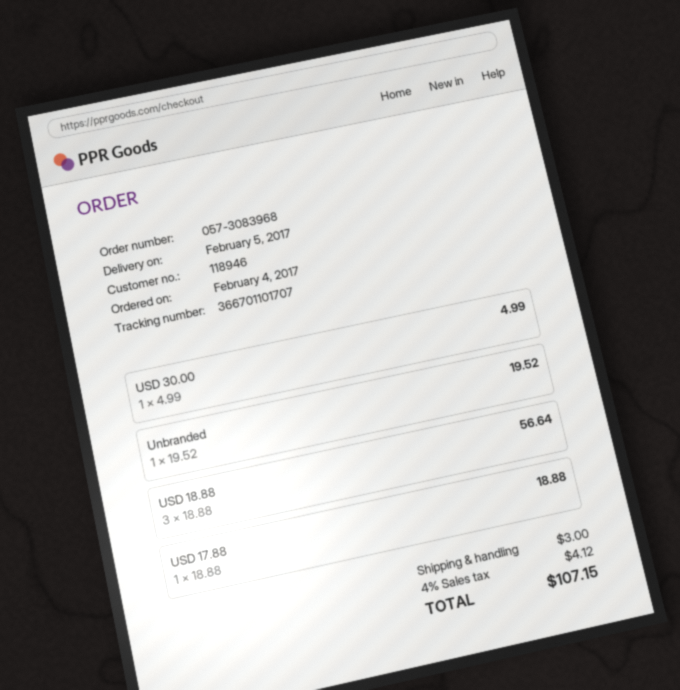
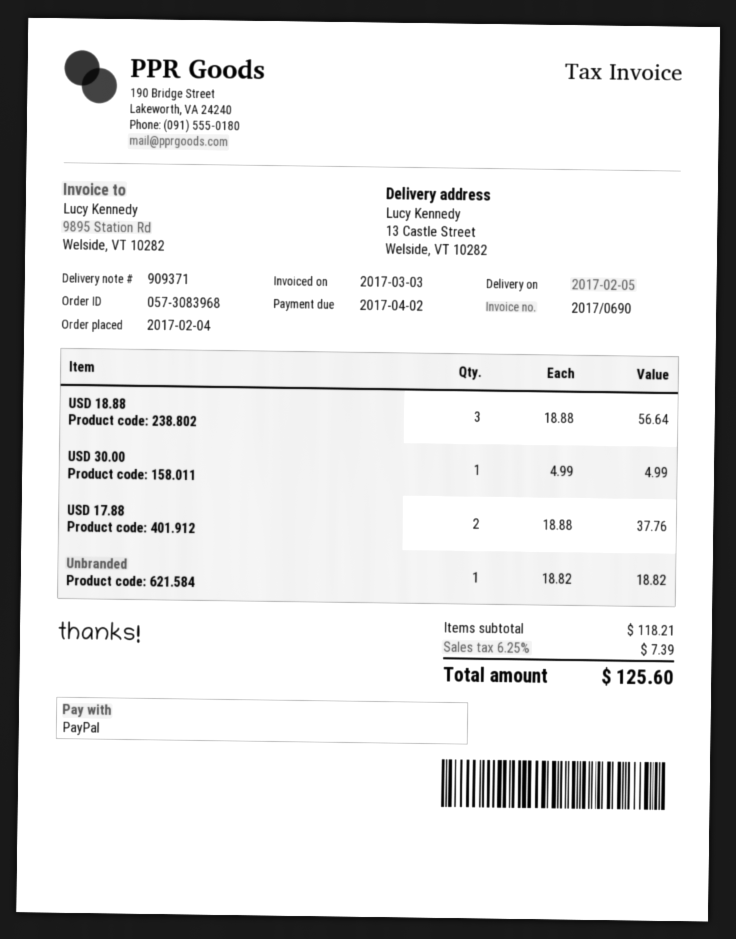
Unbranded: 1 x 19.52 = 19.52 -> 1 x 18.82 = 18.82
USD 17.88: 1 x 18.88 = 18.88 -> 2 x 18.88 = 37.76
shipping: 3.00 -> none
tax: 4% = 4.12 -> 6.25% = 7.39
total: 107.15 -> 125.60

